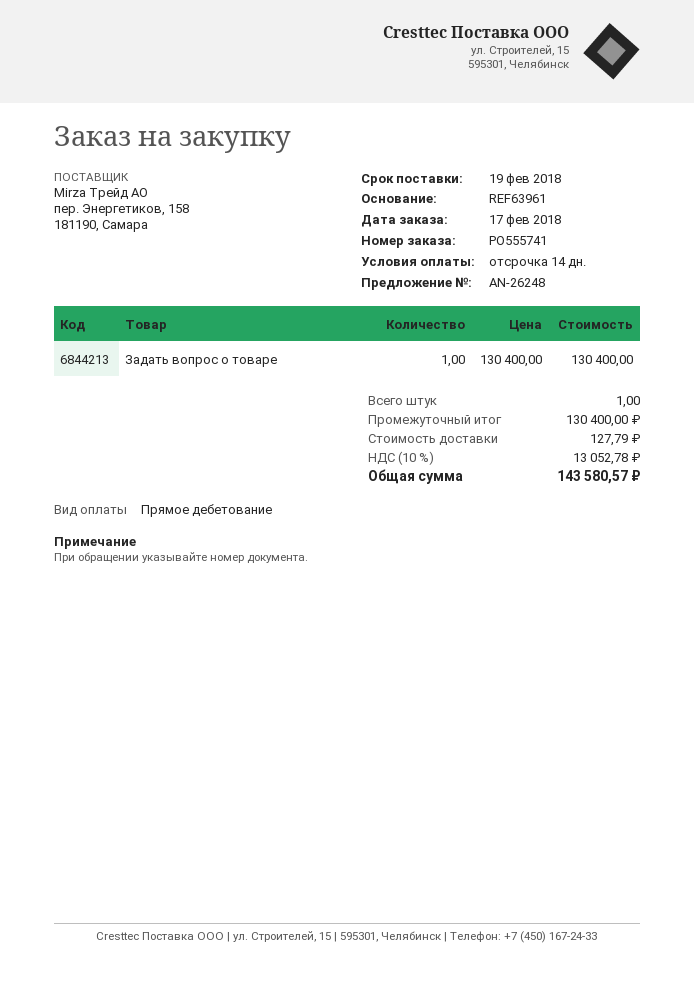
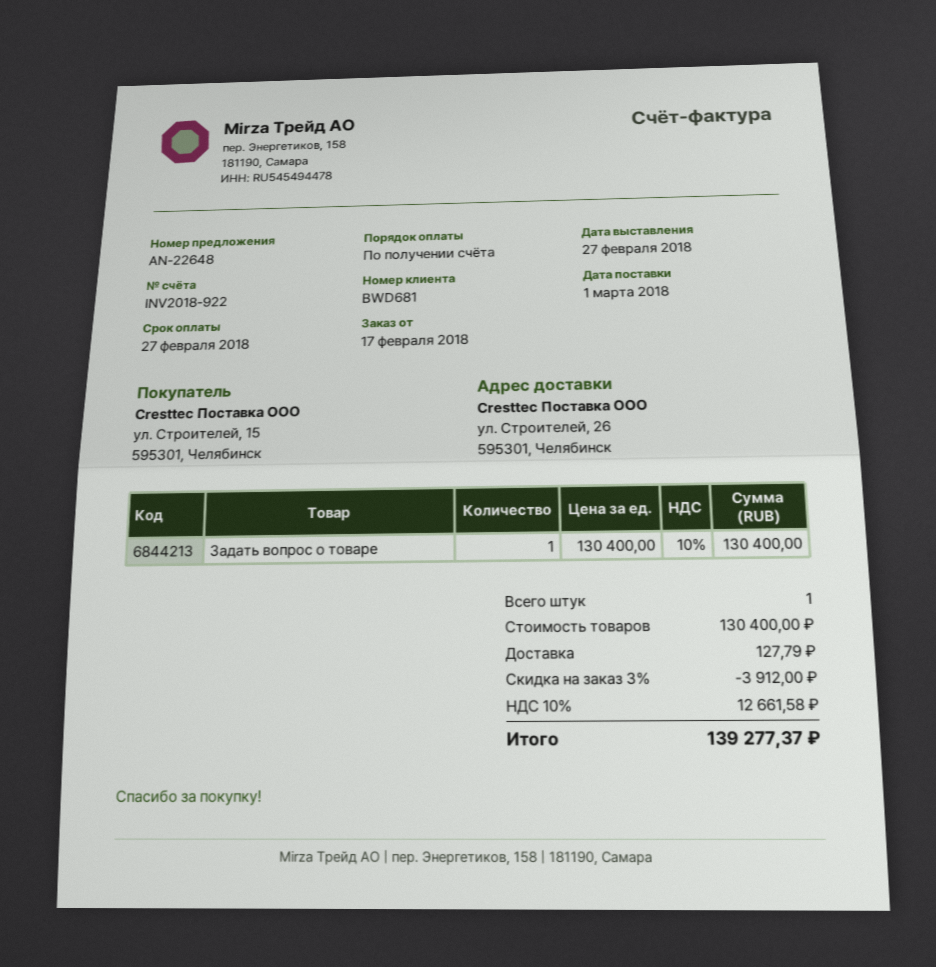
quote number: AN-26248 -> AN-22648
delivery date: 2018-02-19 -> 2018-03-01
payment terms: 14 days -> on receipt
discount: none -> 3% = 3912.00
tax: 10% = 13052.78 -> 10% = 12661.58
total: 143580.57 -> 139277.37

